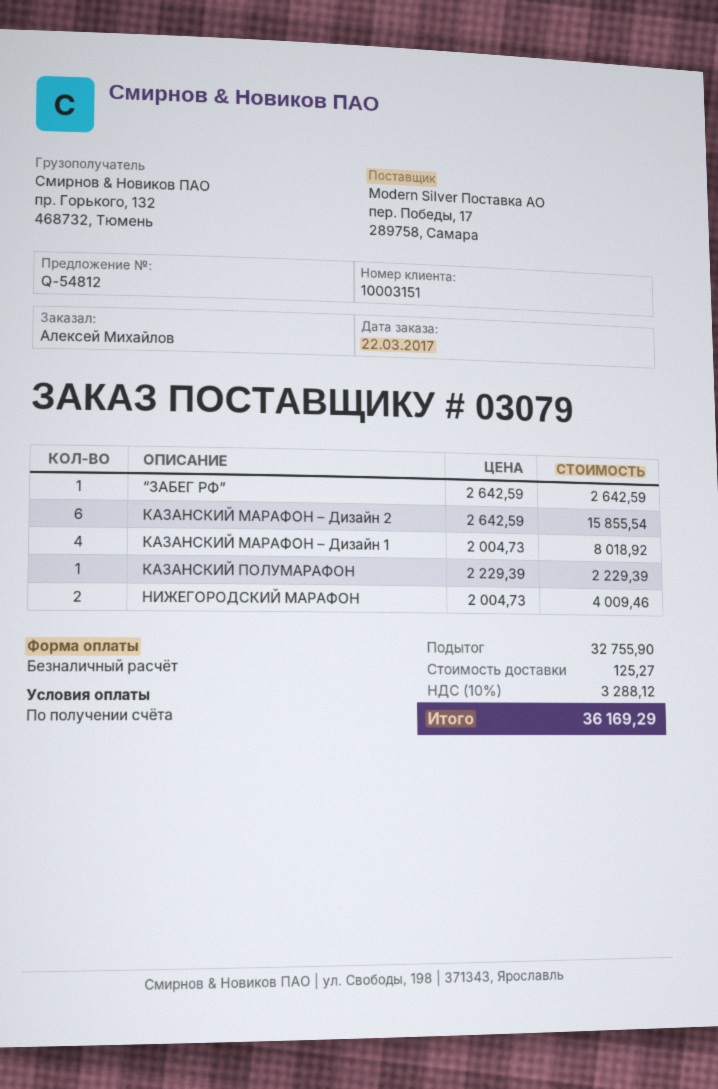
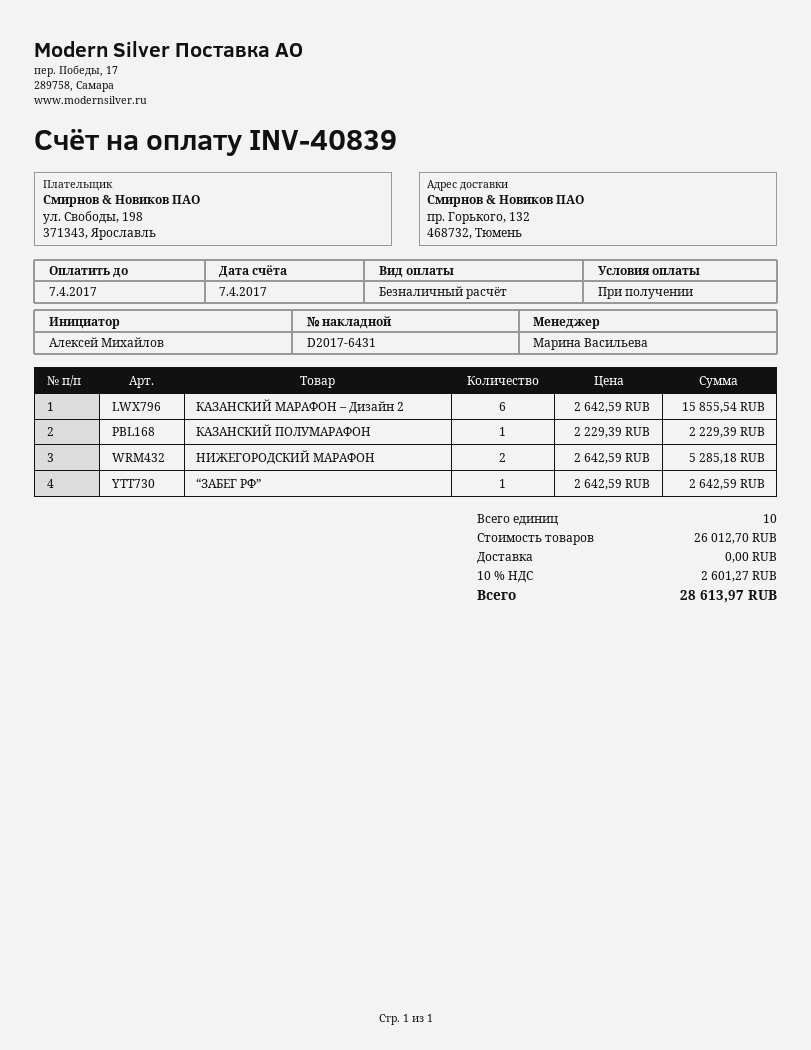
КАЗАНСКИЙ МАРАФОН – Дизайн 1: 4 x 2004.73 = 8018.92 -> none
НИЖЕГОРОДСКИЙ МАРАФОН: 2 x 2004.73 = 4009.46 -> 2 x 2642.59 = 5285.18
subtotal: 32755.90 -> 26012.70
shipping: 125.27 -> 0.00
tax: 10% = 3288.12 -> 10% = 2601.27
total: 36169.29 -> 28613.97

